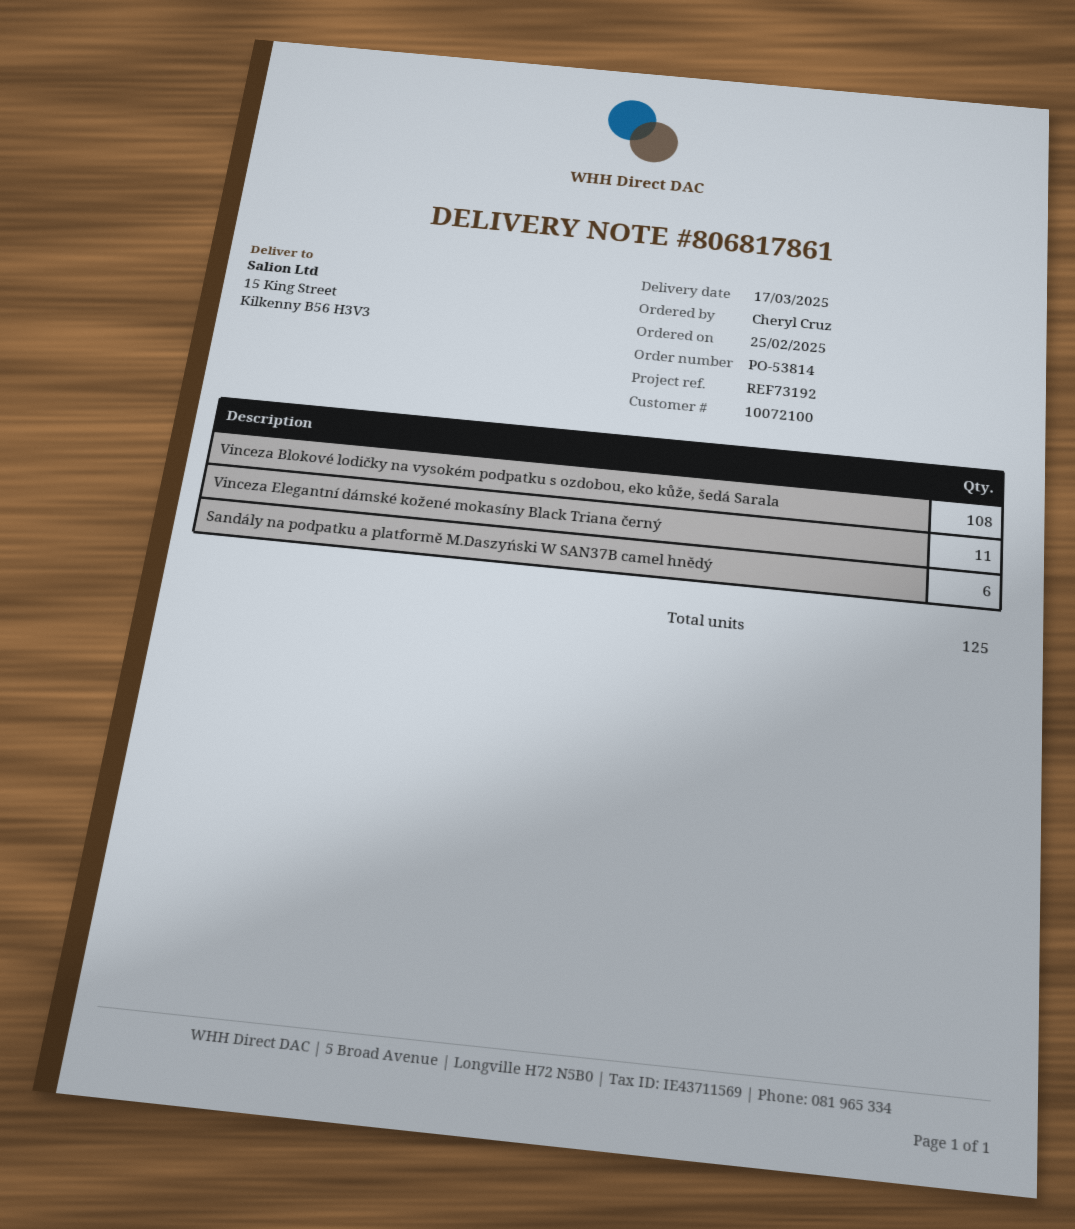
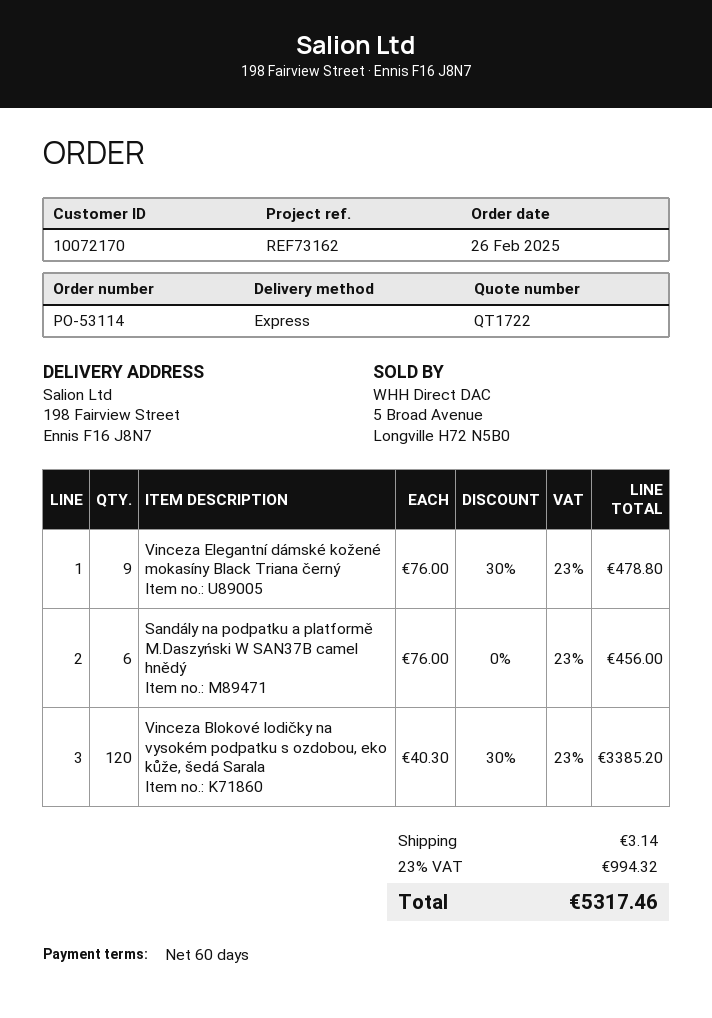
order number: PO-53814 -> PO-53114
order date: 2025-02-25 -> 2025-02-26
customer number: 10072100 -> 10072170
reference: REF73192 -> REF73162
ship to: 15 King Street, Kilkenny B56 H3V3 -> 198 Fairview Street, Ennis F16 J8N7
Vinceza Blokové lodičky na vysokém podpatku s ozdobou, eko kůže, šedá Sarala: 108 -> 120
Vinceza Elegantní dámské kožené mokasíny Black Triana černý: 11 -> 9

